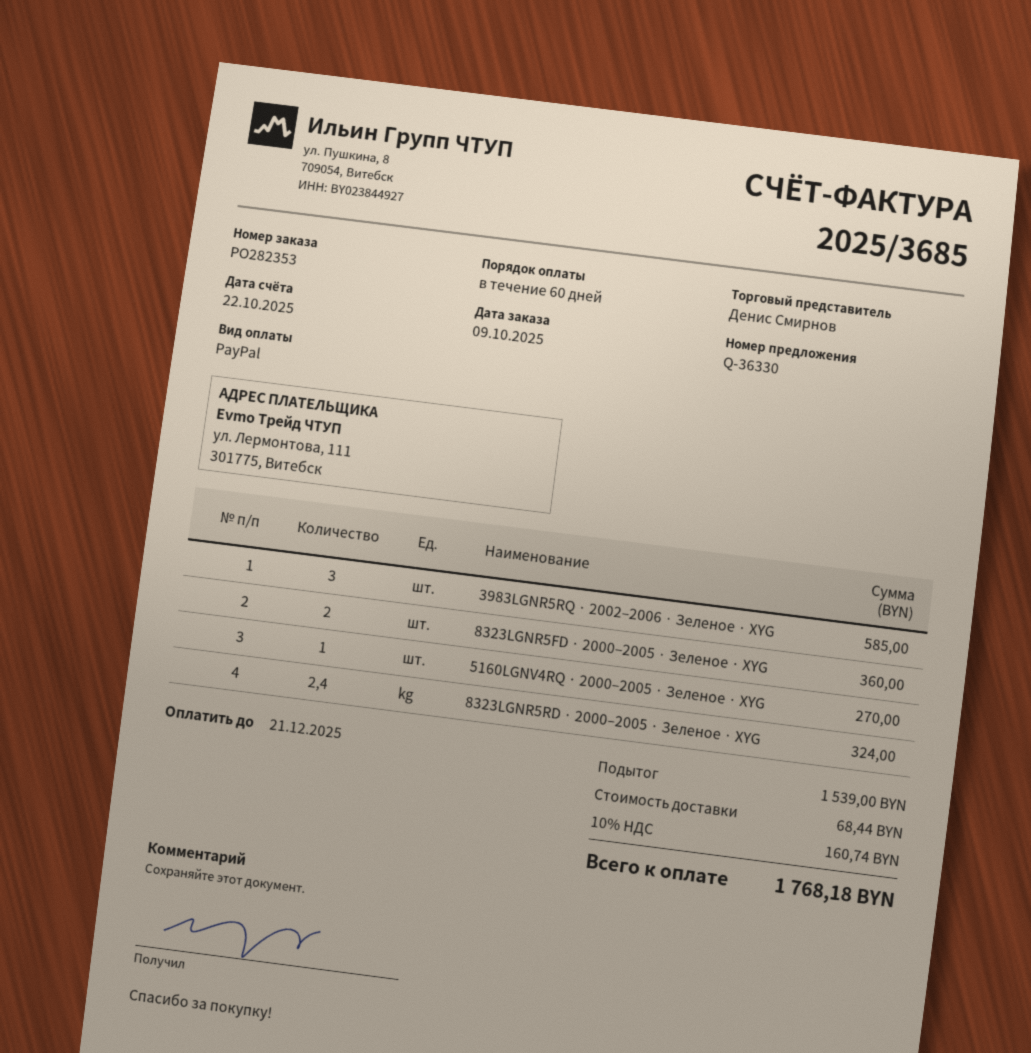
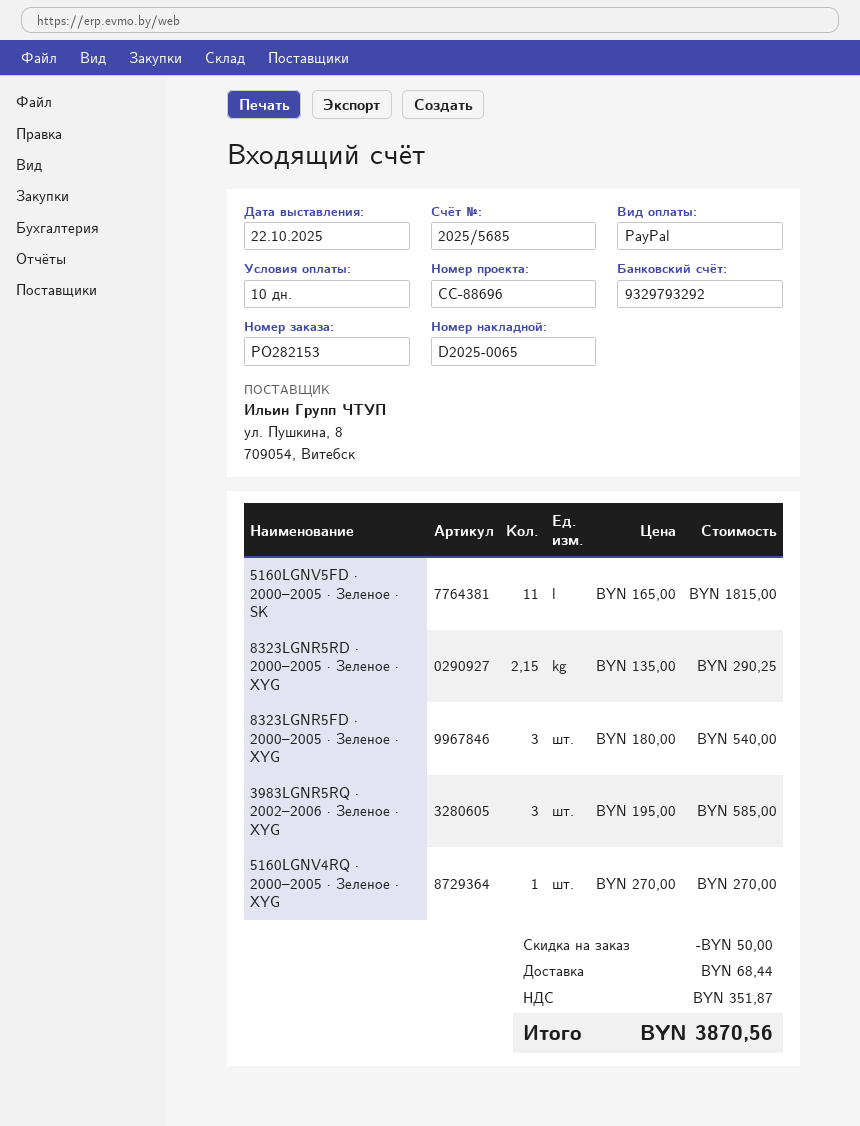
order number: PO282353 -> PO282153
invoice number: 2025/3685 -> 2025/5685
payment terms: 60 days -> 10 days
8323LGNR5FD · 2000–2005 · Зеленое · XYG: 2 for 360.00 -> 3 for 540.00
8323LGNR5RD · 2000–2005 · Зеленое · XYG: 2.4 for 324.00 -> 2.15 for 290.25
5160LGNV5FD · 2000–2005 · Зеленое · SK: none -> 11 for 1815.00
discount: none -> 50.00
tax: 160.74 -> 351.87
total: 1768.18 -> 3870.56

